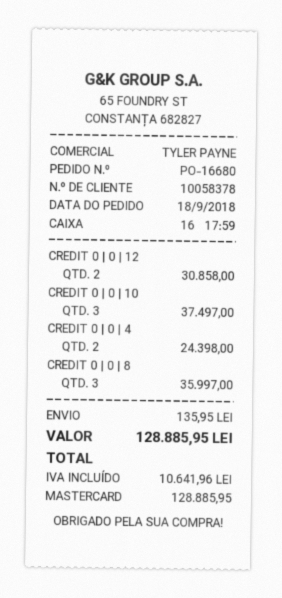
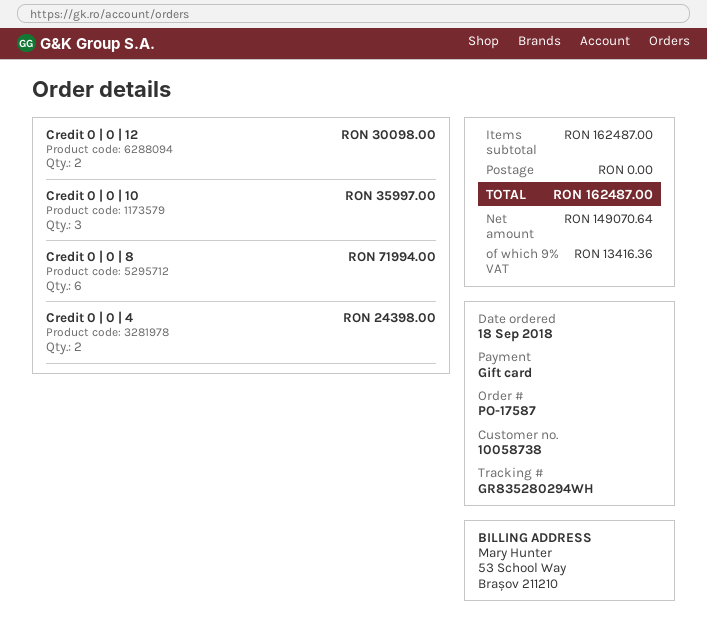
order number: PO-16680 -> PO-17587
customer number: 10058378 -> 10058738
payment method: Mastercard -> gift card
CREDIT 0 | 0 | 12: 2 for 30858.00 -> 2 for 30098.00
CREDIT 0 | 0 | 10: 3 for 37497.00 -> 3 for 35997.00
CREDIT 0 | 0 | 8: 3 for 35997.00 -> 6 for 71994.00
shipping: 135.95 -> 0.00
tax: 10641.96 -> 13416.36
total: 128885.95 -> 162487.00

